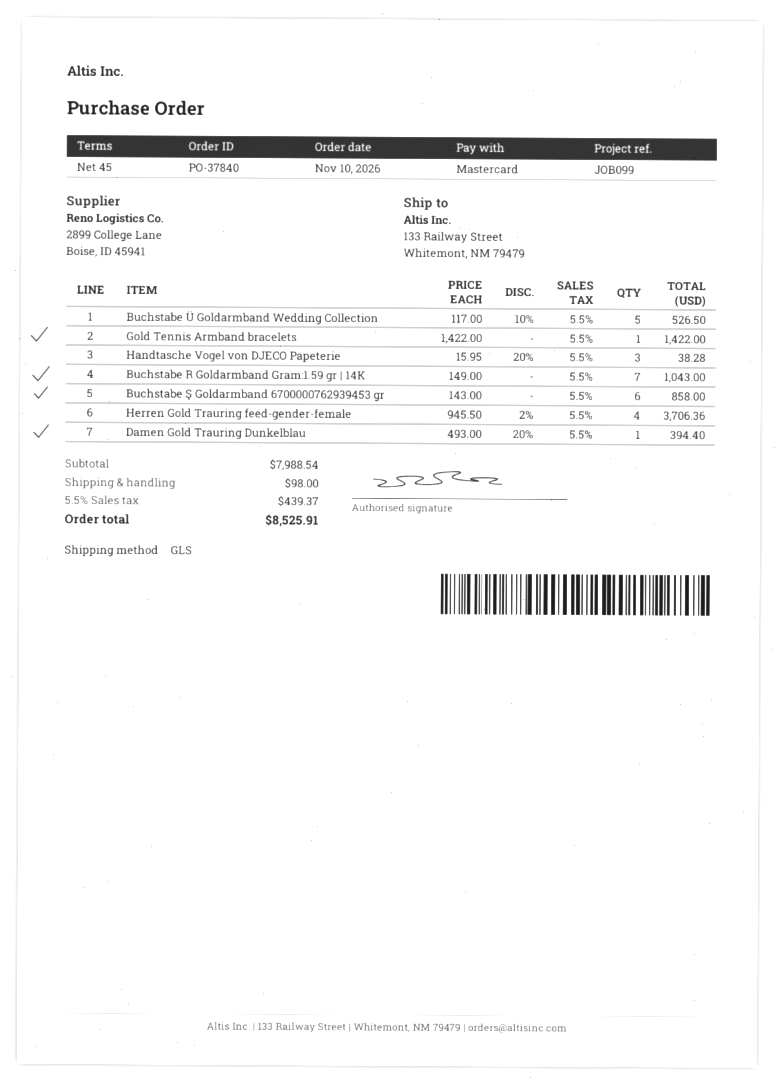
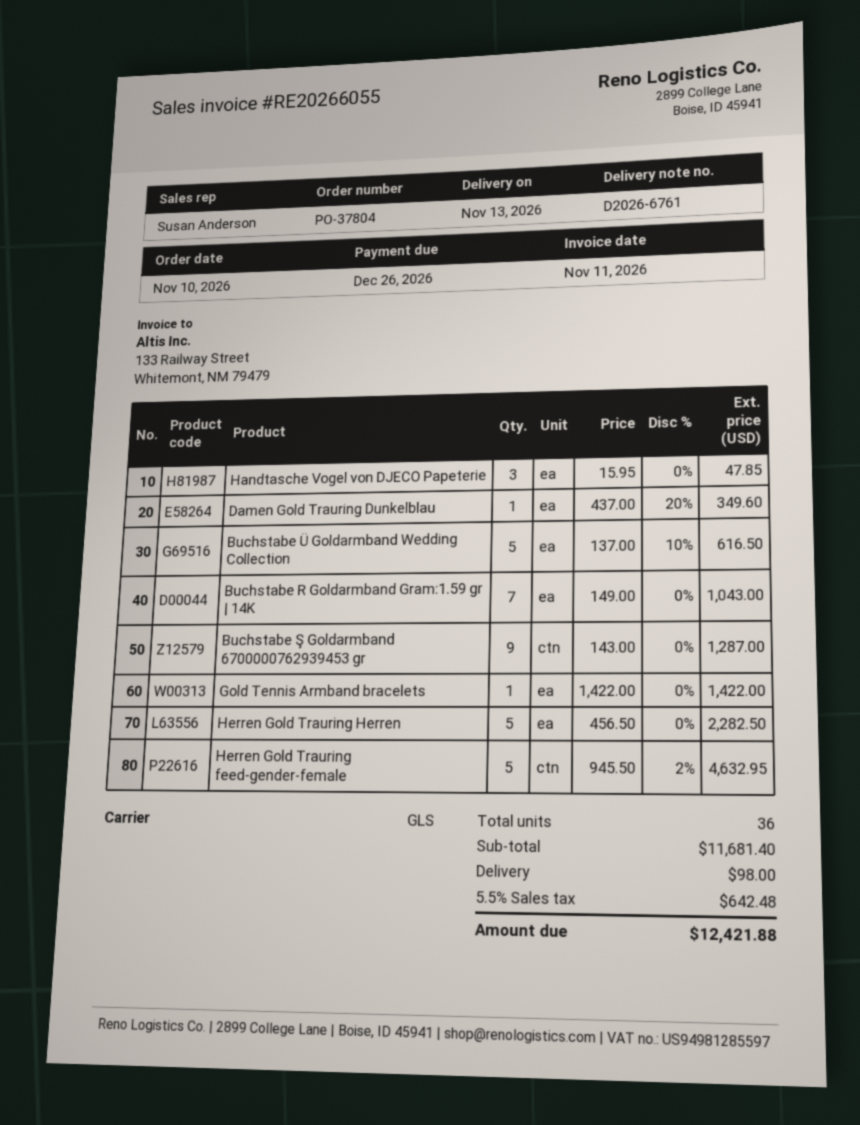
order number: PO-37840 -> PO-37804
Buchstabe Ü Goldarmband Wedding Collection: 5 x 117.00 - 10% = 526.50 -> 5 x 137.00 - 10% = 616.50
Handtasche Vogel von DJECO Papeterie: 3 x 15.95 - 20% = 38.28 -> 3 x 15.95 = 47.85
Buchstabe Ş Goldarmband 6700000762939453 gr: 6 x 143.00 = 858.00 -> 9 x 143.00 = 1287.00
Herren Gold Trauring feed-gender-female: 4 x 945.50 - 2% = 3706.36 -> 5 x 945.50 - 2% = 4632.95
Damen Gold Trauring Dunkelblau: 1 x 493.00 - 20% = 394.40 -> 1 x 437.00 - 20% = 349.60
Herren Gold Trauring Herren: none -> 5 x 456.50 = 2282.50
subtotal: 7988.54 -> 11681.40
tax: 5.5% = 439.37 -> 5.5% = 642.48
total: 8525.91 -> 12421.88

